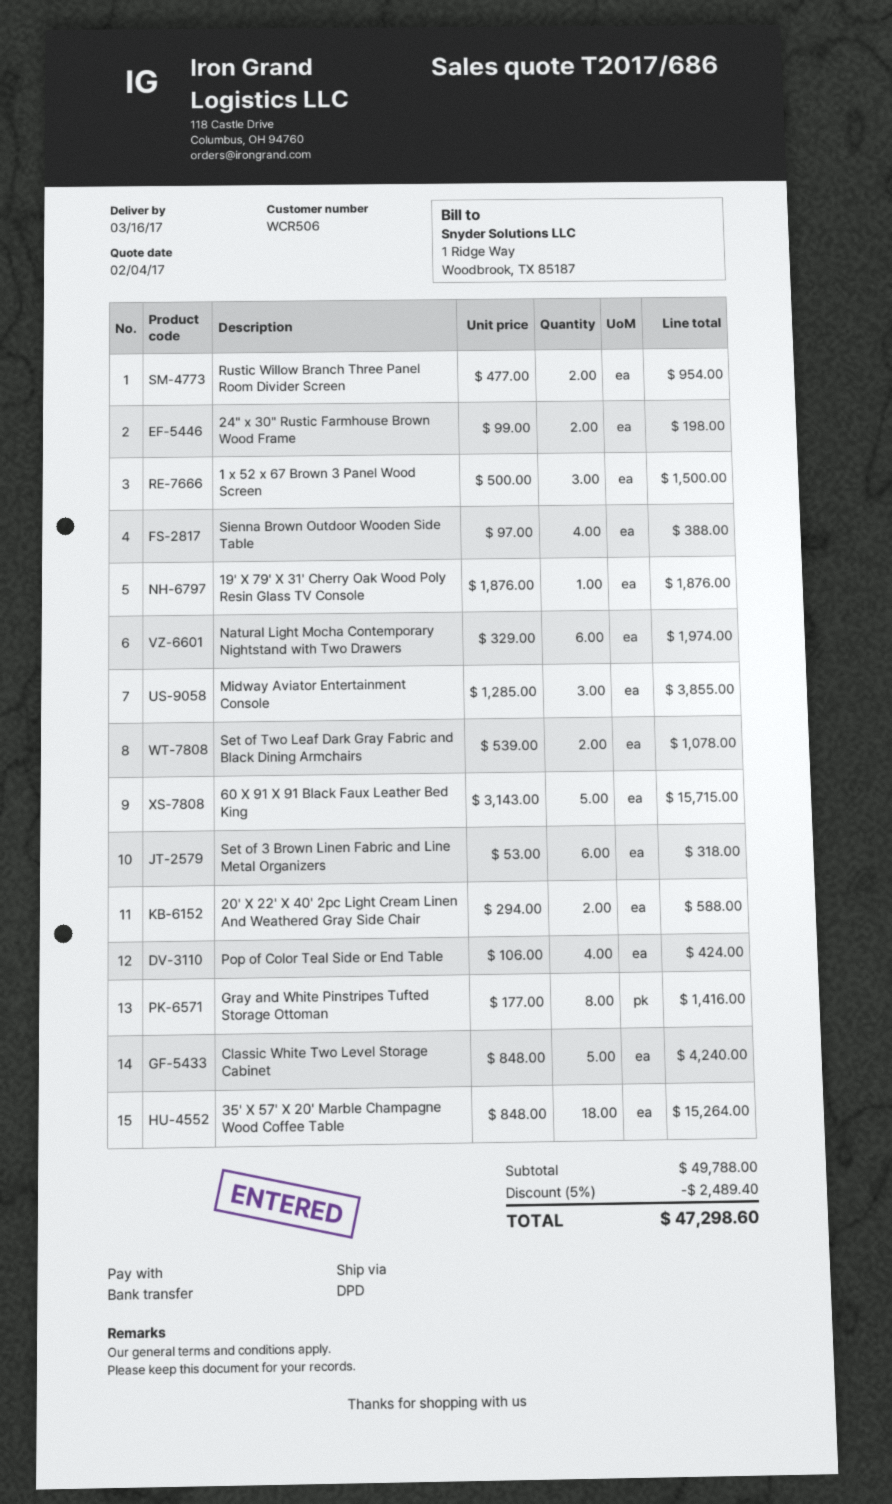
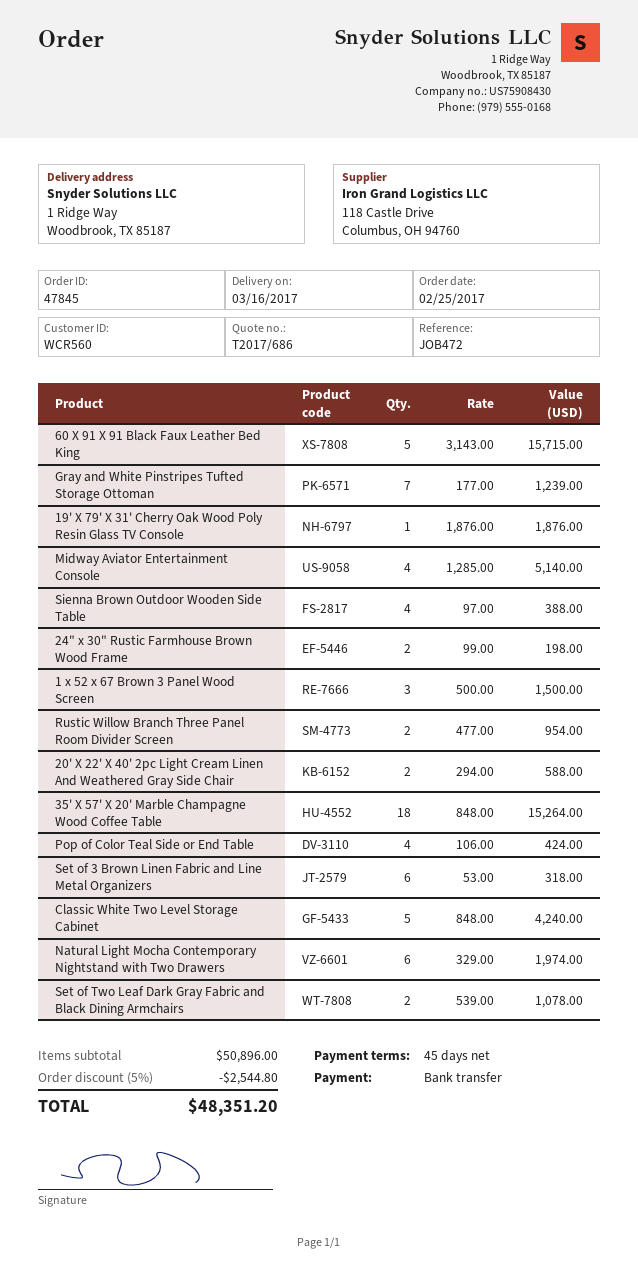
customer number: WCR506 -> WCR560
Midway Aviator Entertainment Console: 3 x 1285.00 = 3855.00 -> 4 x 1285.00 = 5140.00
Gray and White Pinstripes Tufted Storage Ottoman: 8 x 177.00 = 1416.00 -> 7 x 177.00 = 1239.00
subtotal: 49788.00 -> 50896.00
discount: 5% = 2489.40 -> 5% = 2544.80
total: 47298.60 -> 48351.20

